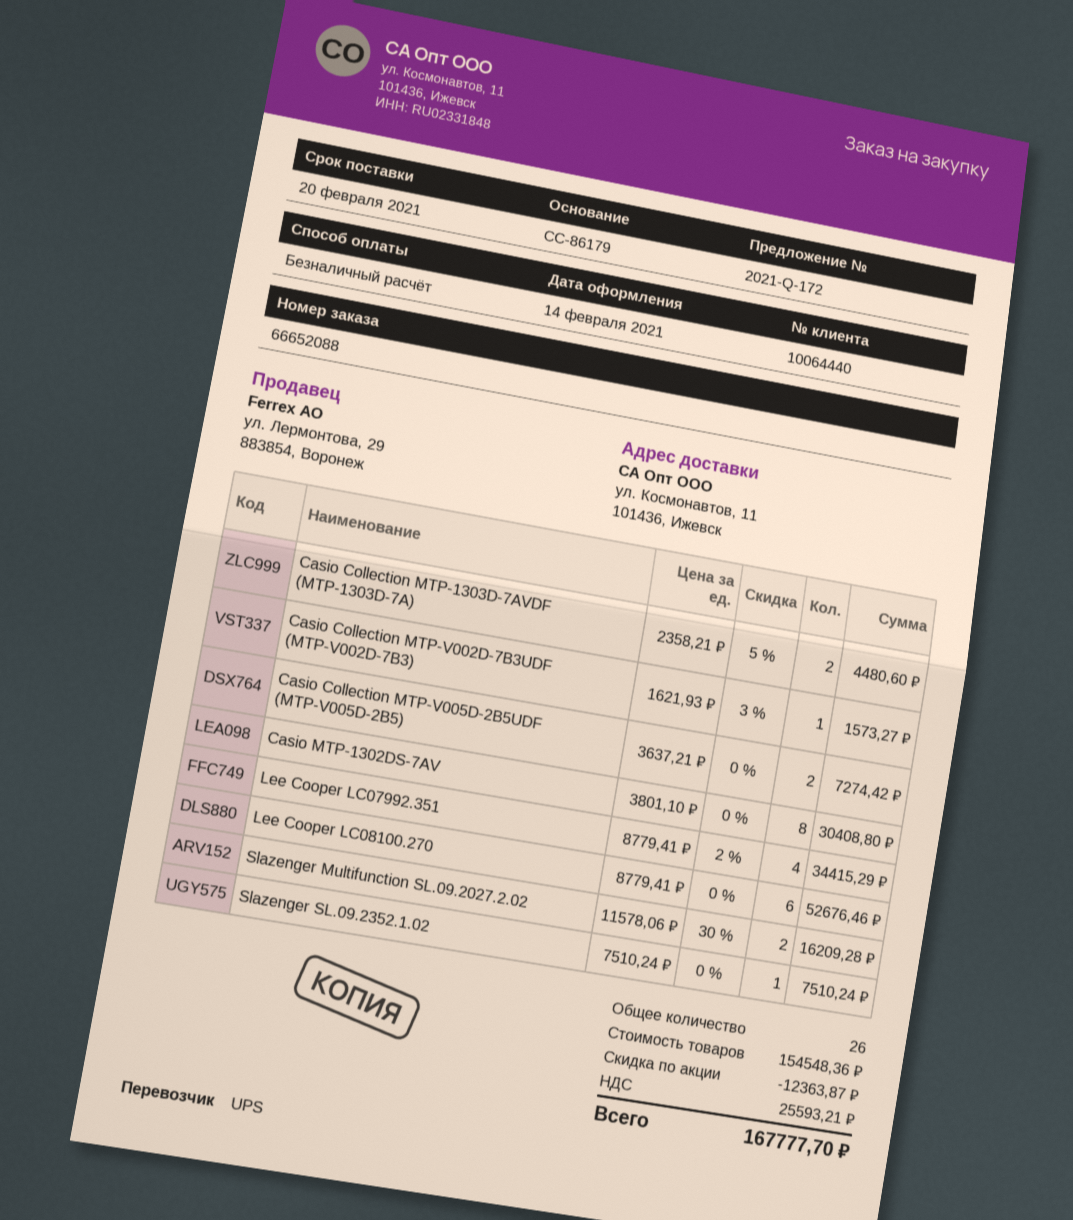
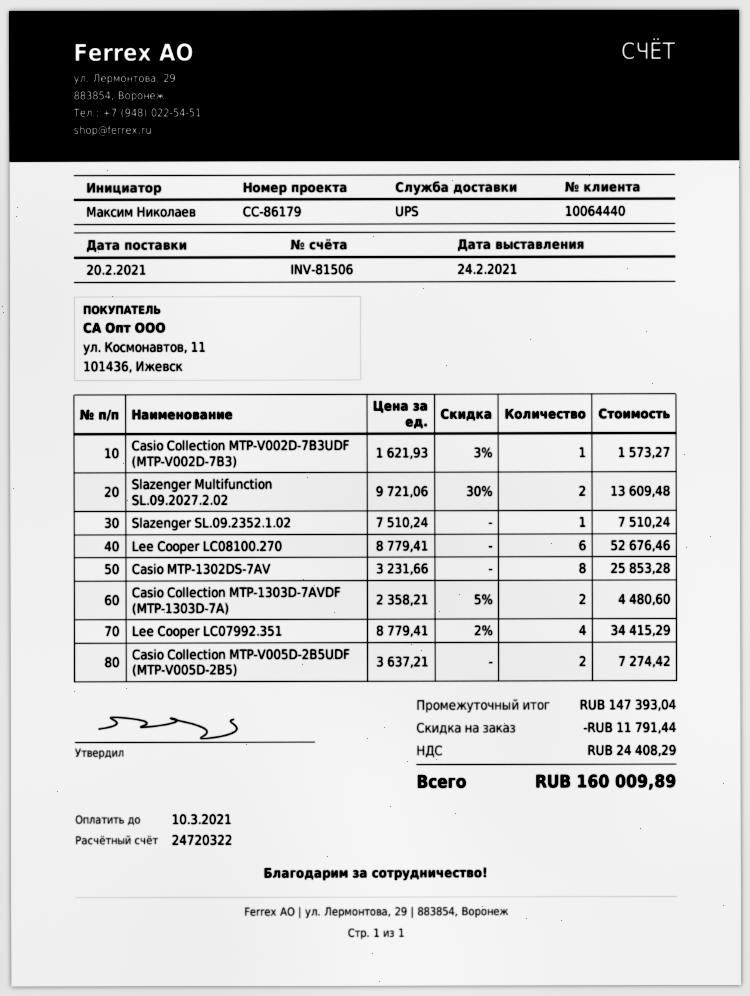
Casio MTP-1302DS-7AV: 8 x 3801.10 = 30408.80 -> 8 x 3231.66 = 25853.28
Slazenger Multifunction SL.09.2027.2.02: 2 x 11578.06 - 30% = 16209.28 -> 2 x 9721.06 - 30% = 13609.48
subtotal: 154548.36 -> 147393.04
discount: 12363.87 -> 11791.44
tax: 25593.21 -> 24408.29
total: 167777.70 -> 160009.89

